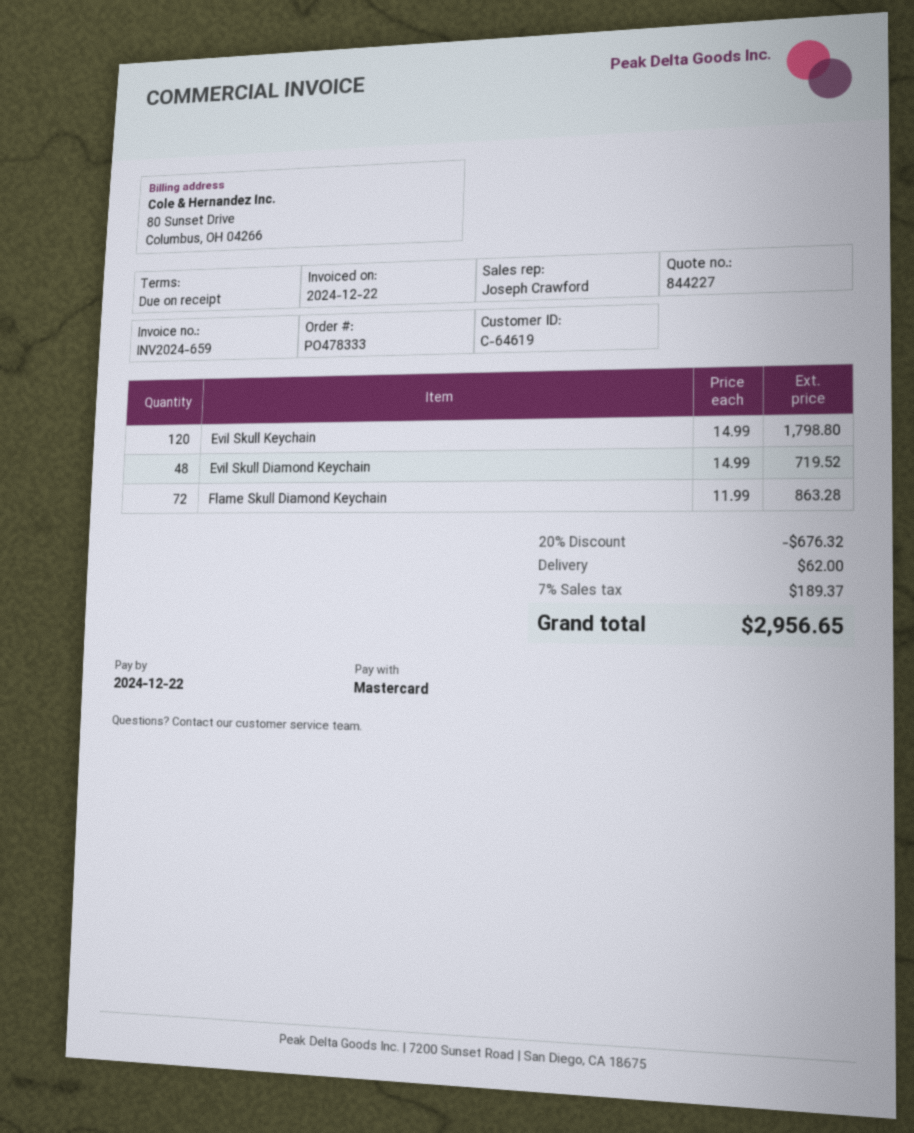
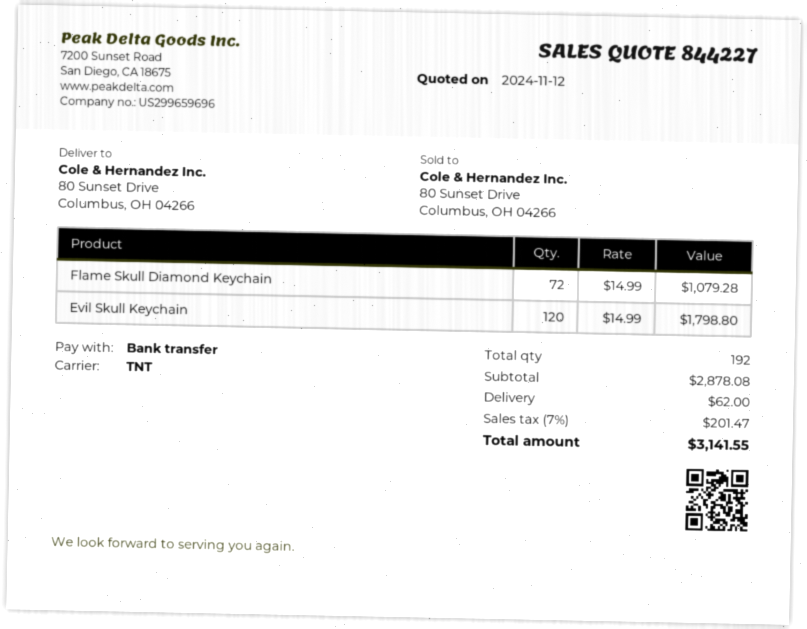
payment method: Mastercard -> bank transfer
Evil Skull Diamond Keychain: 48 x 14.99 = 719.52 -> none
Flame Skull Diamond Keychain: 72 x 11.99 = 863.28 -> 72 x 14.99 = 1079.28
discount: 20% = 676.32 -> none
tax: 7% = 189.37 -> 7% = 201.47
total: 2956.65 -> 3141.55

